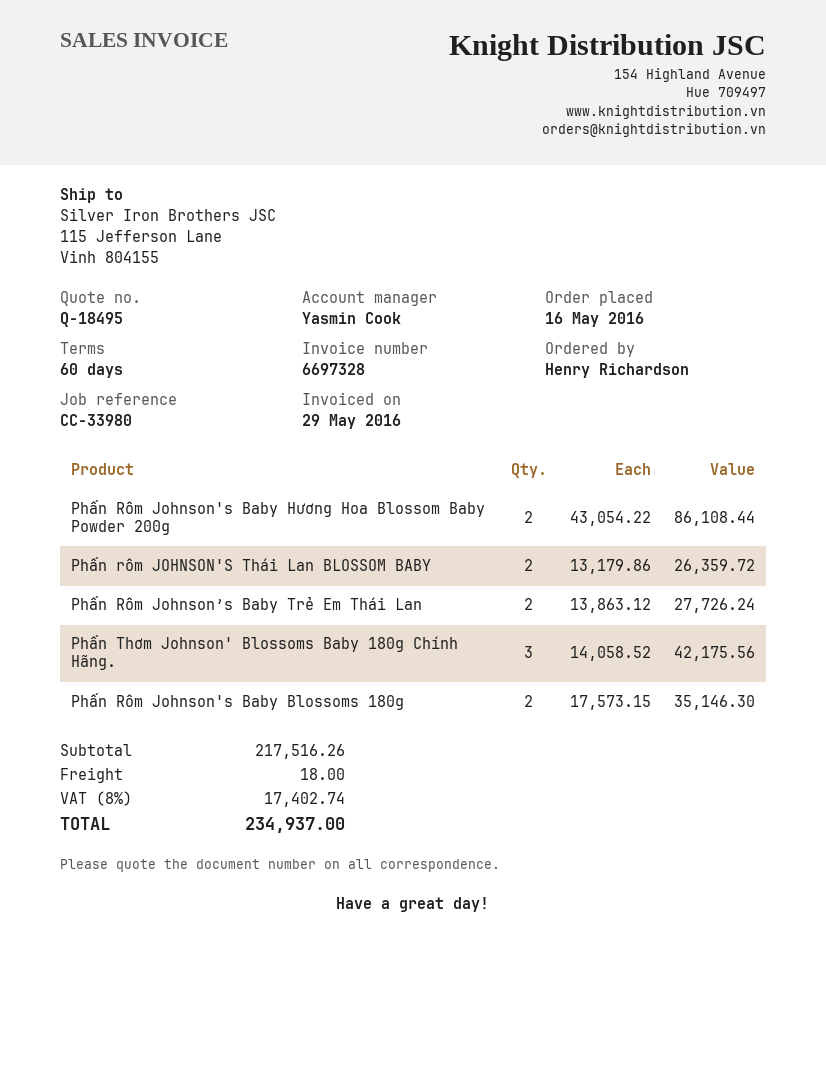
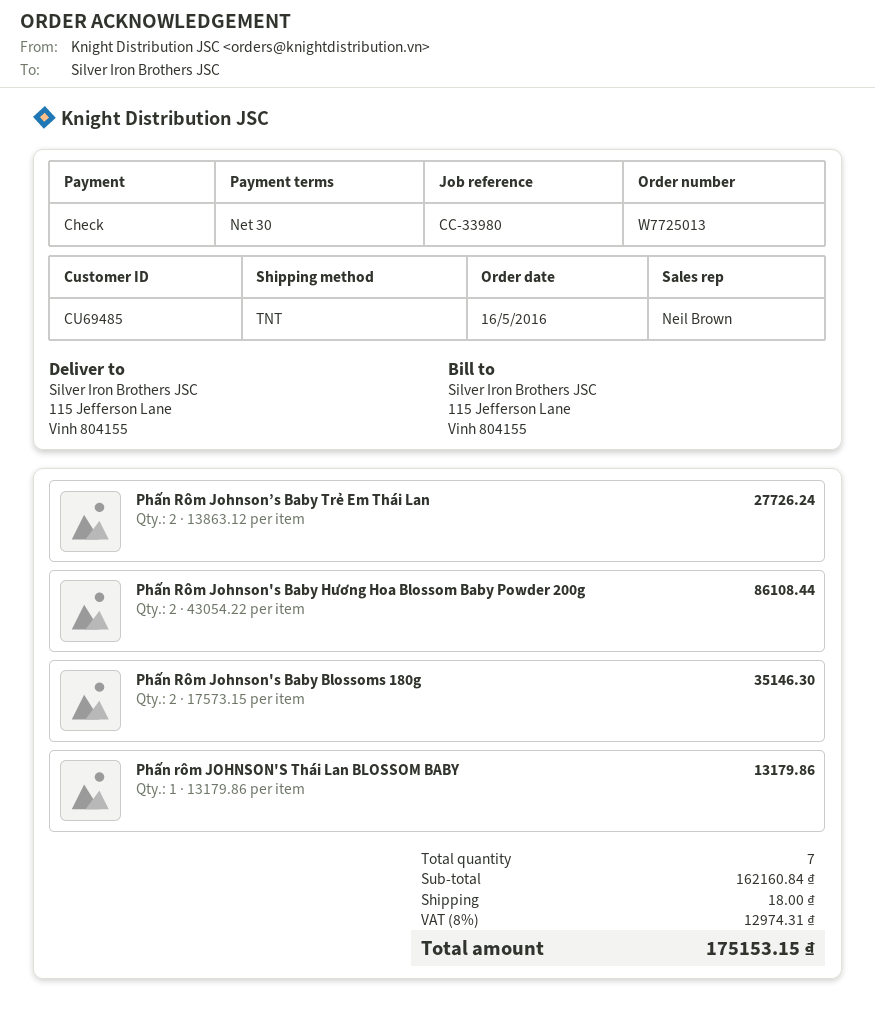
payment terms: 60 days -> 30 days
sales rep: Yasmin Cook -> Neil Brown
Phấn rôm JOHNSON'S Thái Lan BLOSSOM BABY: 2 x 13179.86 = 26359.72 -> 1 x 13179.86 = 13179.86
Phấn Thơm Johnson' Blossoms Baby 180g Chính Hãng.: 3 x 14058.52 = 42175.56 -> none
subtotal: 217516.26 -> 162160.84
tax: 8% = 17402.74 -> 8% = 12974.31
total: 234937.00 -> 175153.15

